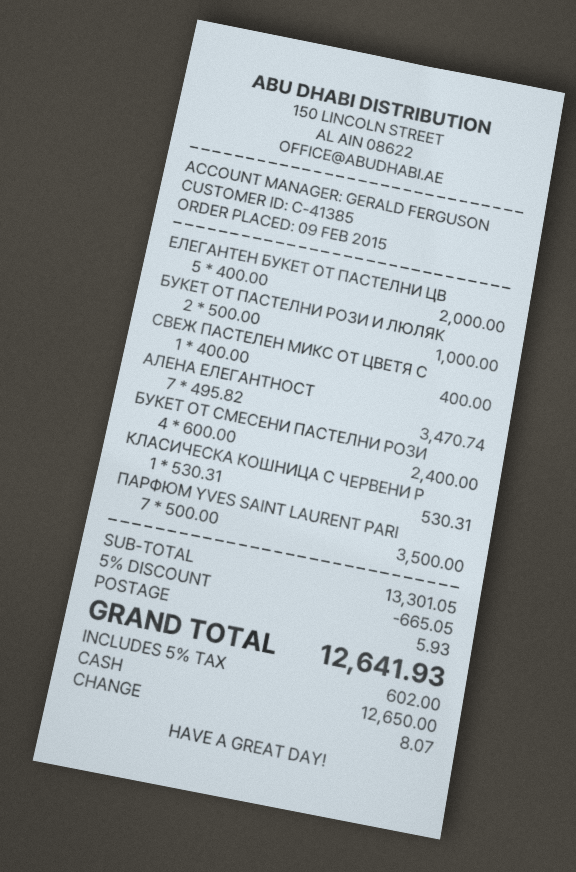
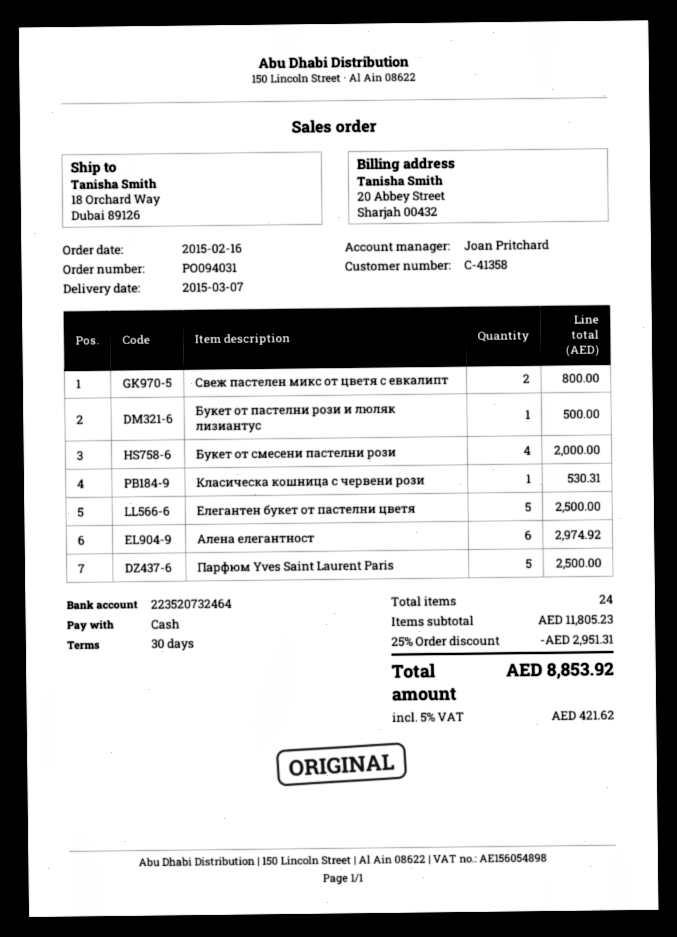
order date: 2015-02-09 -> 2015-02-16
customer number: C-41385 -> C-41358
sales rep: GERALD FERGUSON -> Joan Pritchard
ЕЛЕГАНТЕН БУКЕТ ОТ ПАСТЕЛНИ ЦВ: 5 for 2000.00 -> 5 for 2500.00
БУКЕТ ОТ ПАСТЕЛНИ РОЗИ И ЛЮЛЯК: 2 for 1000.00 -> 1 for 500.00
СВЕЖ ПАСТЕЛЕН МИКС ОТ ЦВЕТЯ С: 1 for 400.00 -> 2 for 800.00
АЛЕНА ЕЛЕГАНТНОСТ: 7 for 3470.74 -> 6 for 2974.92
БУКЕТ ОТ СМЕСЕНИ ПАСТЕЛНИ РОЗИ: 4 for 2400.00 -> 4 for 2000.00
ПАРФЮМ YVES SAINT LAURENT PARI: 7 for 3500.00 -> 5 for 2500.00
subtotal: 13301.05 -> 11805.23
discount: 5% = 665.05 -> 25% = 2951.31
shipping: 5.93 -> none
tax: 5% = 602.00 -> 5% = 421.62
total: 12641.93 -> 8853.92

